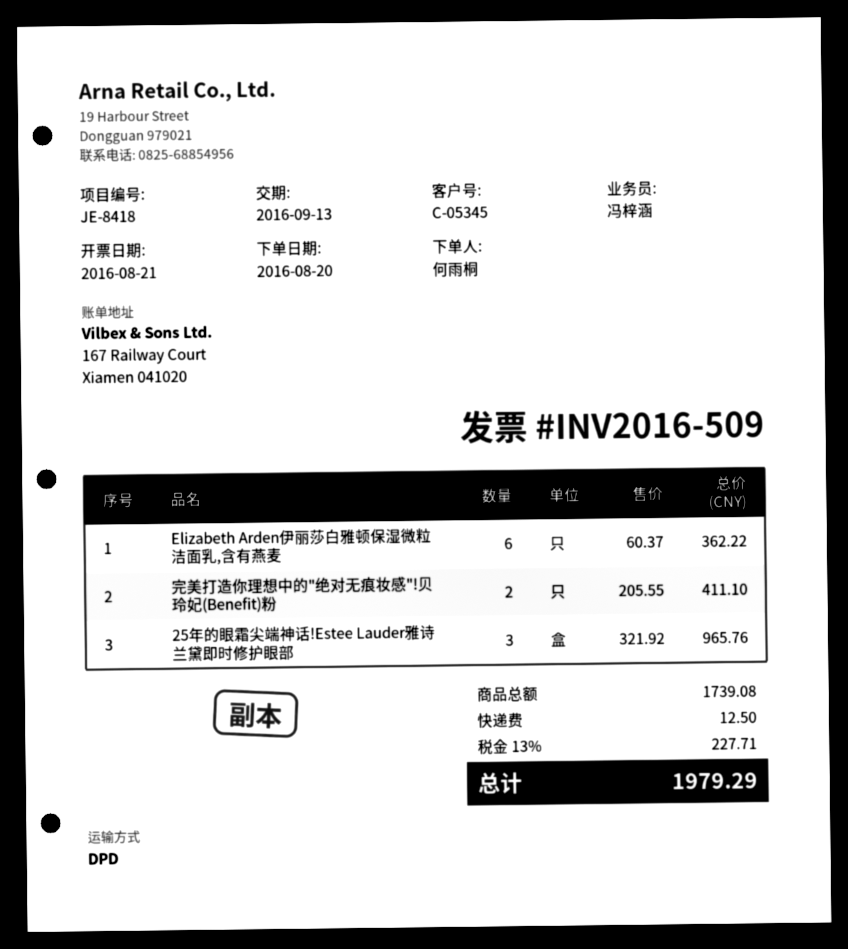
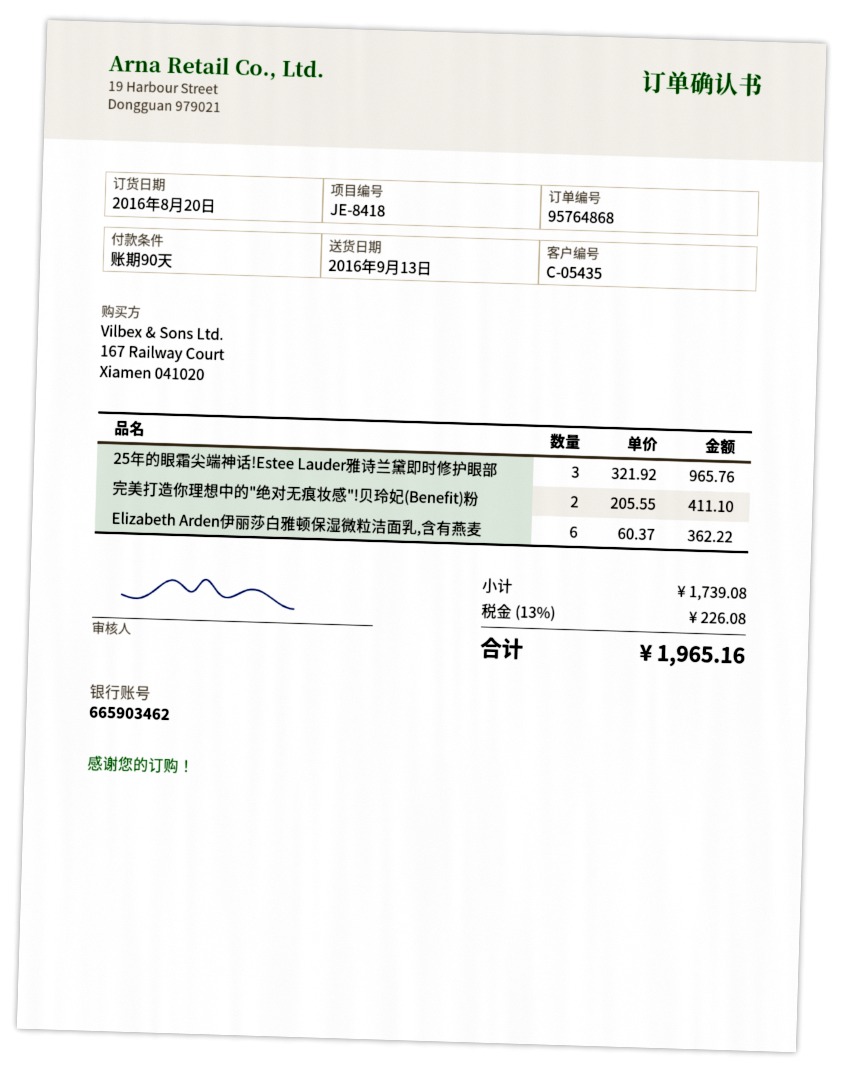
customer number: C-05345 -> C-05435
shipping: 12.50 -> none
tax: 13% = 227.71 -> 13% = 226.08
total: 1979.29 -> 1965.16

